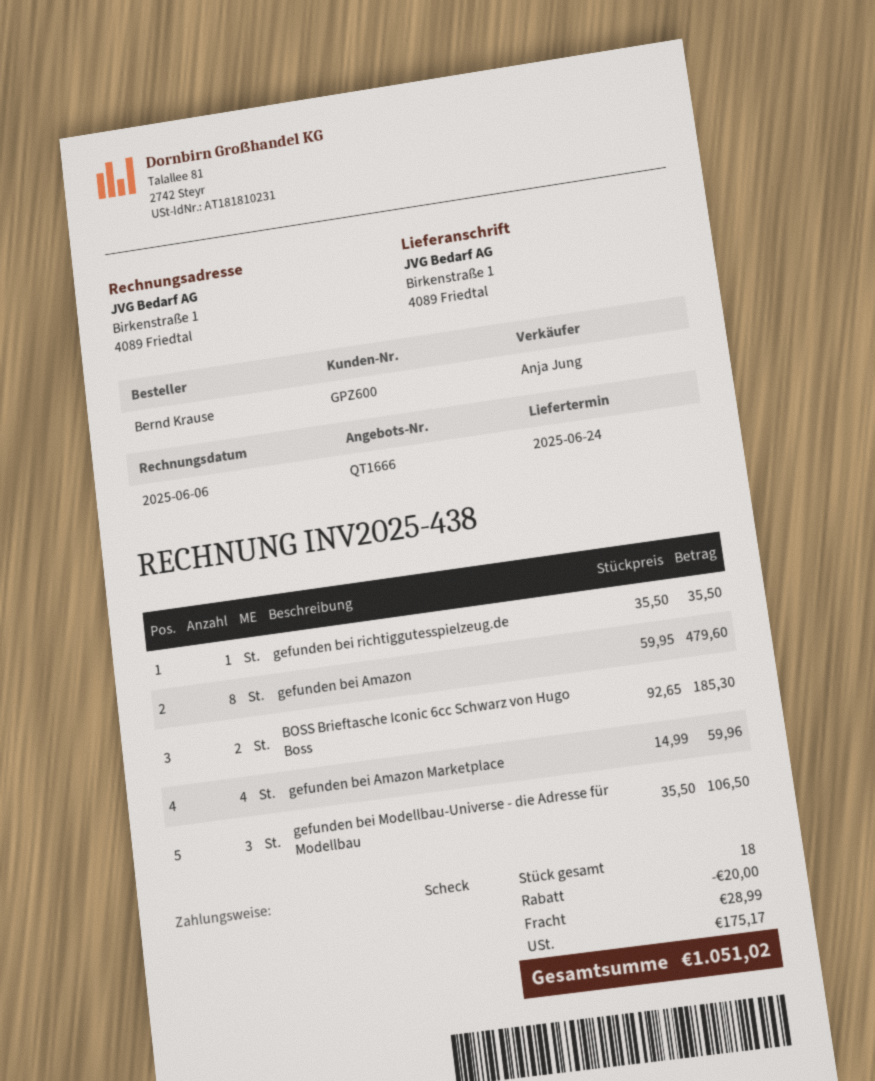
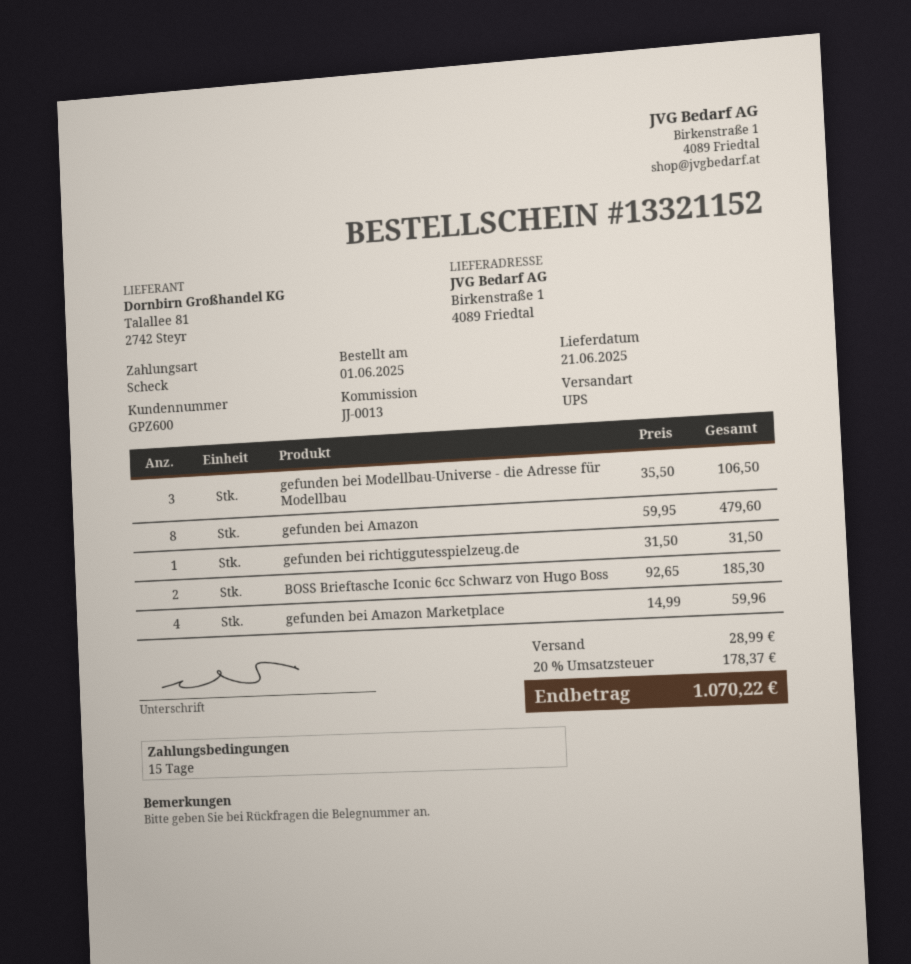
delivery date: 2025-06-24 -> 2025-06-21
gefunden bei richtiggutesspielzeug.de: 1 x 35.50 = 35.50 -> 1 x 31.50 = 31.50
discount: 20.00 -> none
tax: 175.17 -> 178.37
total: 1051.02 -> 1070.22

